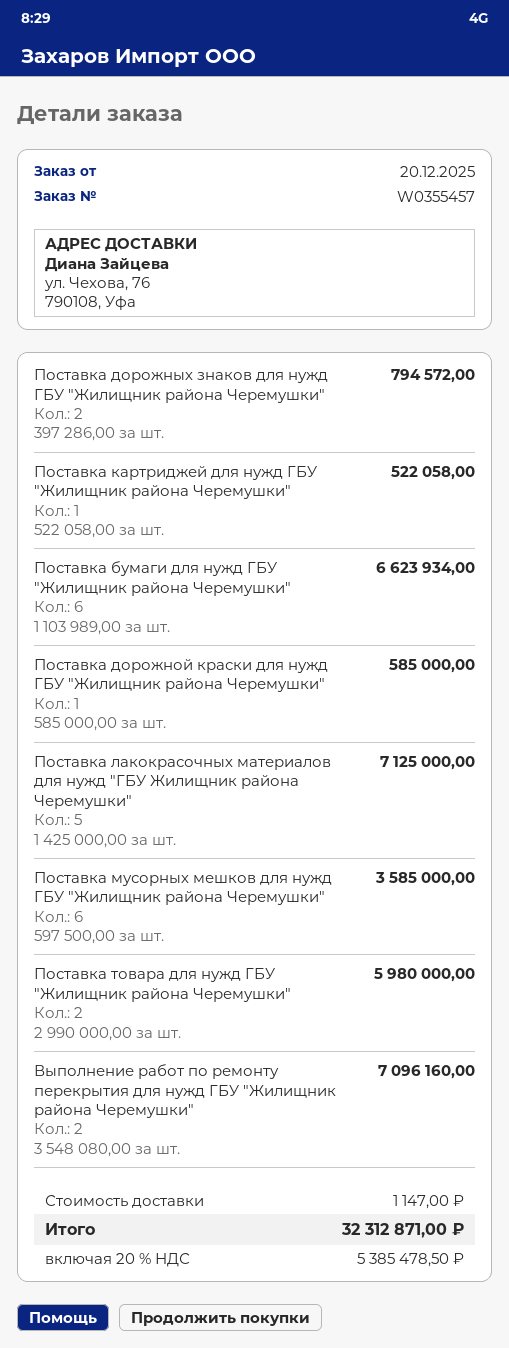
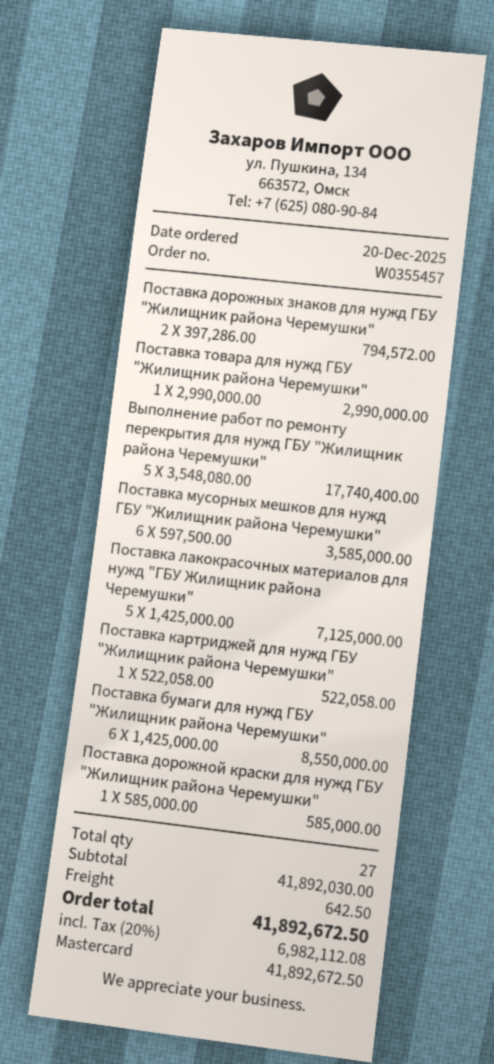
Поставка бумаги для нужд ГБУ "Жилищник района Черемушки": 6 x 1103989.00 = 6623934.00 -> 6 x 1425000.00 = 8550000.00
Поставка товара для нужд ГБУ "Жилищник района Черемушки": 2 x 2990000.00 = 5980000.00 -> 1 x 2990000.00 = 2990000.00
Выполнение работ по ремонту перекрытия для нужд ГБУ "Жилищник района Черемушки": 2 x 3548080.00 = 7096160.00 -> 5 x 3548080.00 = 17740400.00
shipping: 1147.00 -> 642.50
tax: 20% = 5385478.50 -> 20% = 6982112.08
total: 32312871.00 -> 41892672.50

